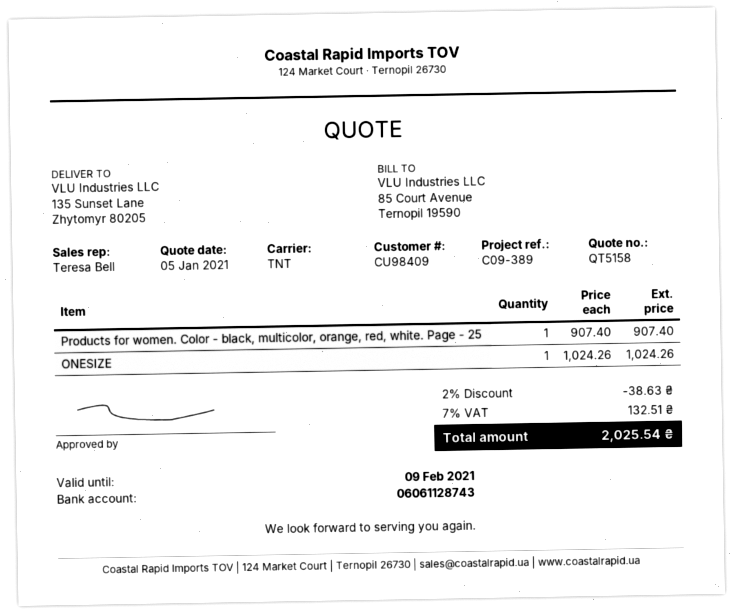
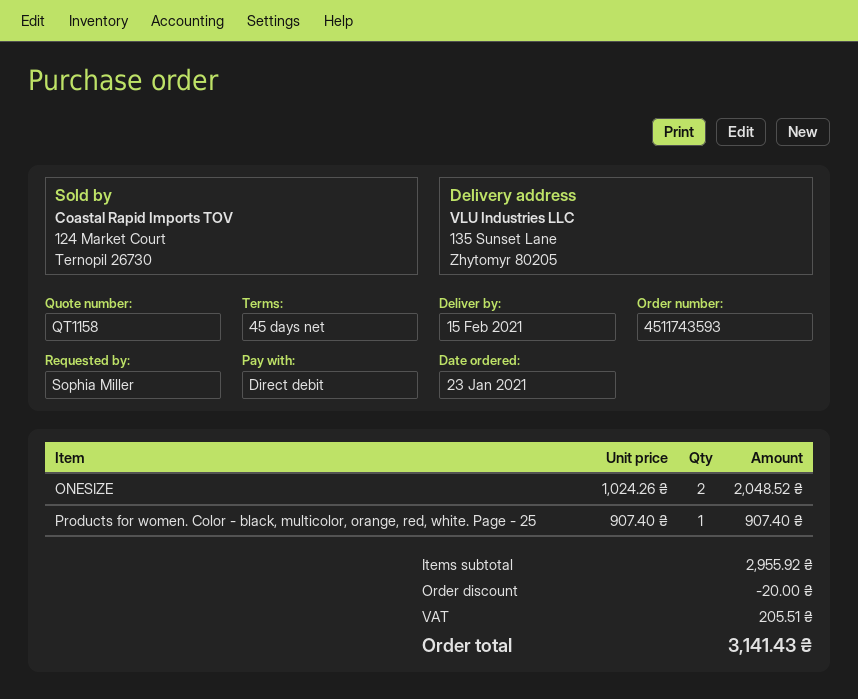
quote number: QT5158 -> QT1158
ONESIZE: 1 x 1024.26 = 1024.26 -> 2 x 1024.26 = 2048.52
discount: 38.63 -> 20.00
tax: 132.51 -> 205.51
total: 2025.54 -> 3141.43

